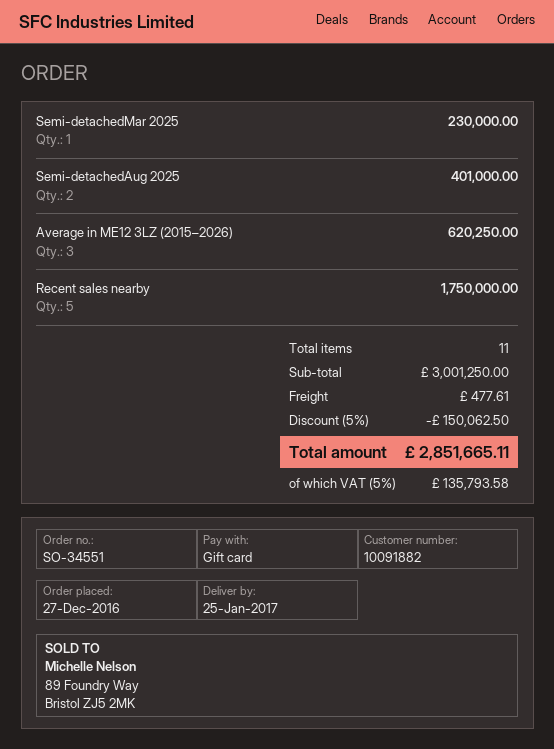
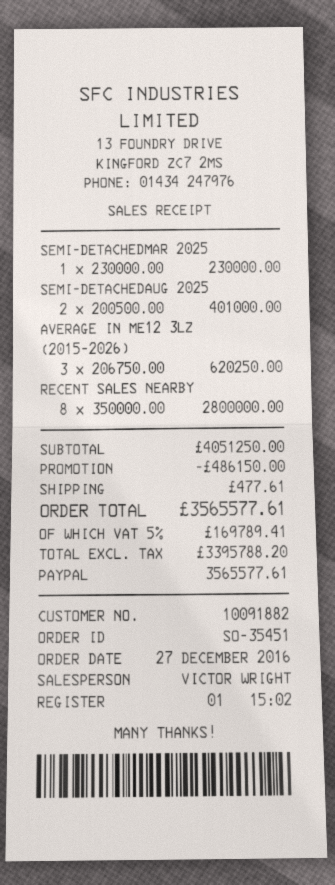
order number: SO-34551 -> SO-35451
payment method: gift card -> PayPal
Recent sales nearby: 5 for 1750000.00 -> 8 for 2800000.00
subtotal: 3001250.00 -> 4051250.00
discount: 150062.50 -> 486150.00
tax: 5% = 135793.58 -> 5% = 169789.41
total: 2851665.11 -> 3565577.61

